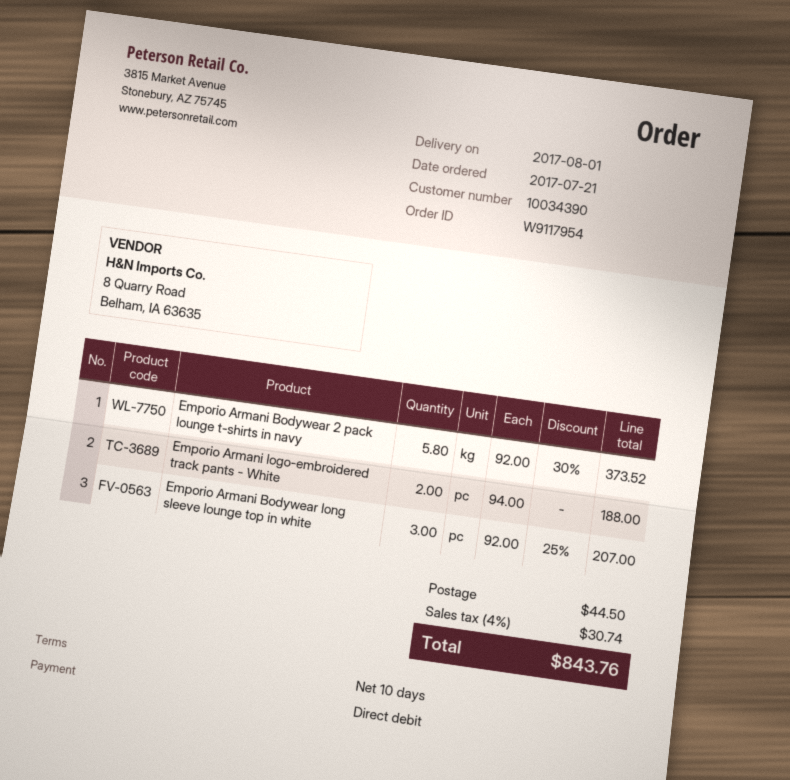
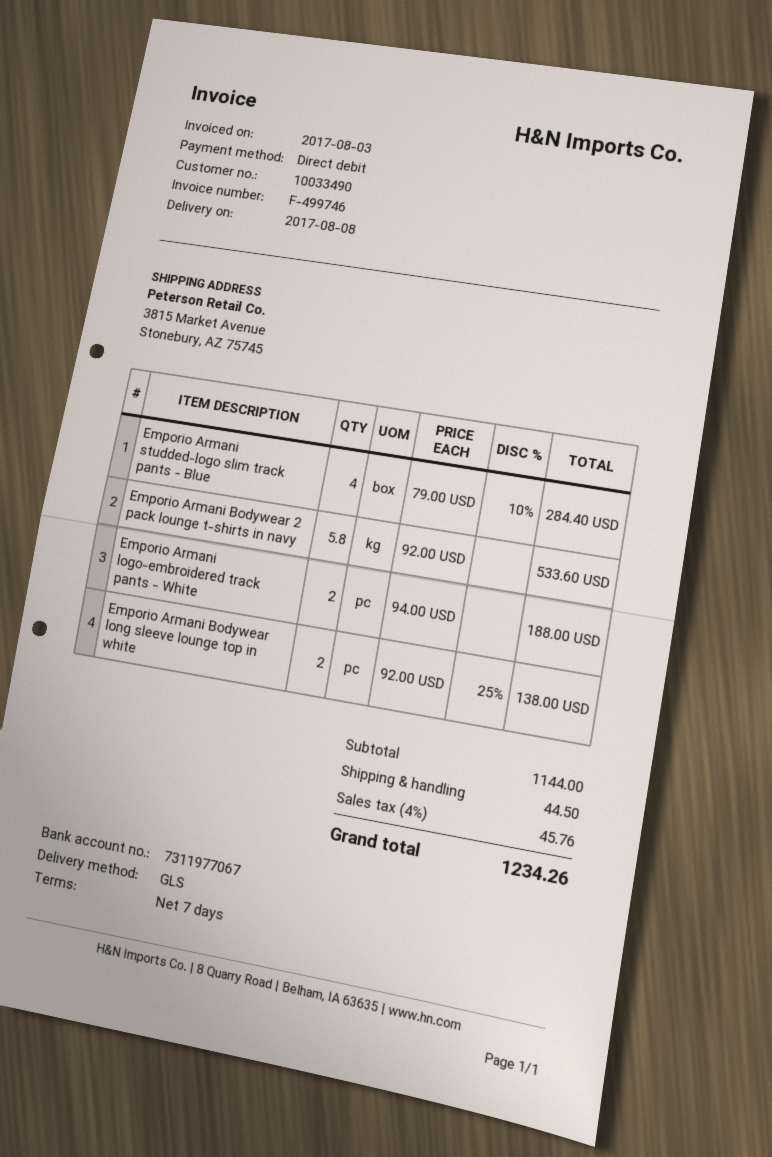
delivery date: 2017-08-01 -> 2017-08-08
payment terms: 10 days -> 7 days
customer number: 10034390 -> 10033490
Emporio Armani Bodywear 2 pack lounge t-shirts in navy: 5.8 x 92.00 - 30% = 373.52 -> 5.8 x 92.00 = 533.60
Emporio Armani Bodywear long sleeve lounge top in white: 3 x 92.00 - 25% = 207.00 -> 2 x 92.00 - 25% = 138.00
Emporio Armani studded-logo slim track pants - Blue: none -> 4 x 79.00 - 10% = 284.40
tax: 4% = 30.74 -> 4% = 45.76
total: 843.76 -> 1234.26

